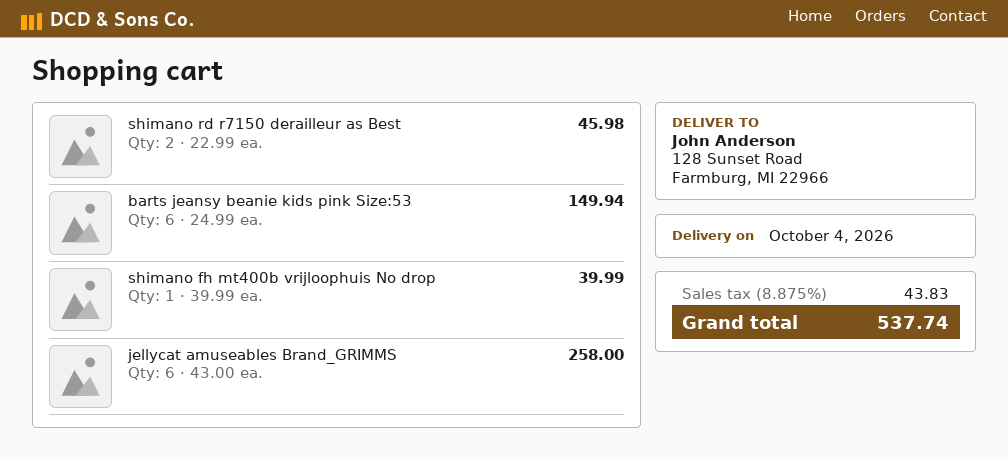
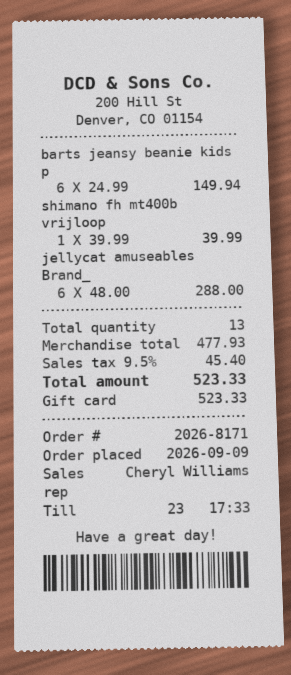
shimano rd r7150 derailleur as Best: 2 x 22.99 = 45.98 -> none
jellycat amuseables Brand_GRIMMS: 6 x 43.00 = 258.00 -> 6 x 48.00 = 288.00
tax: 8.875% = 43.83 -> 9.5% = 45.40
total: 537.74 -> 523.33

